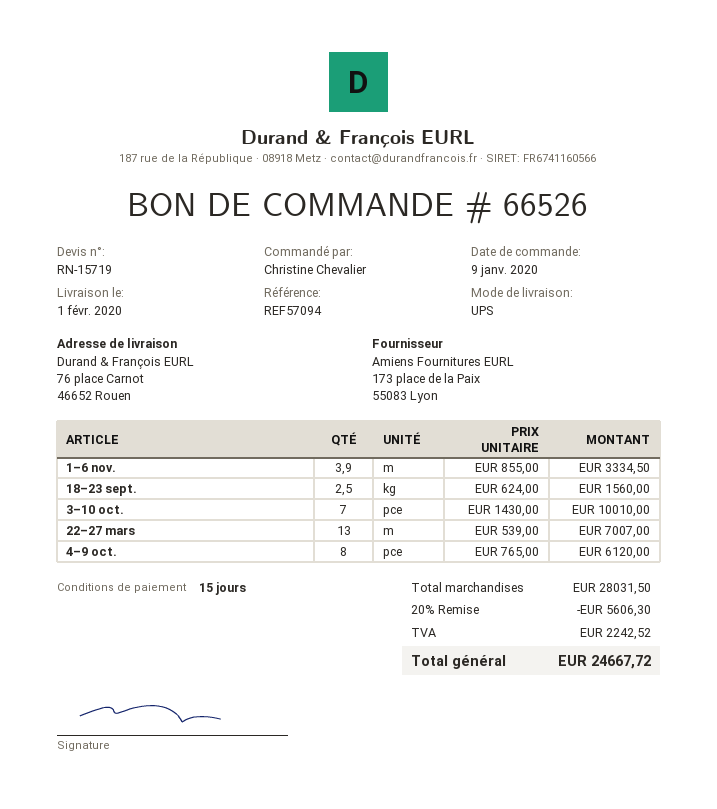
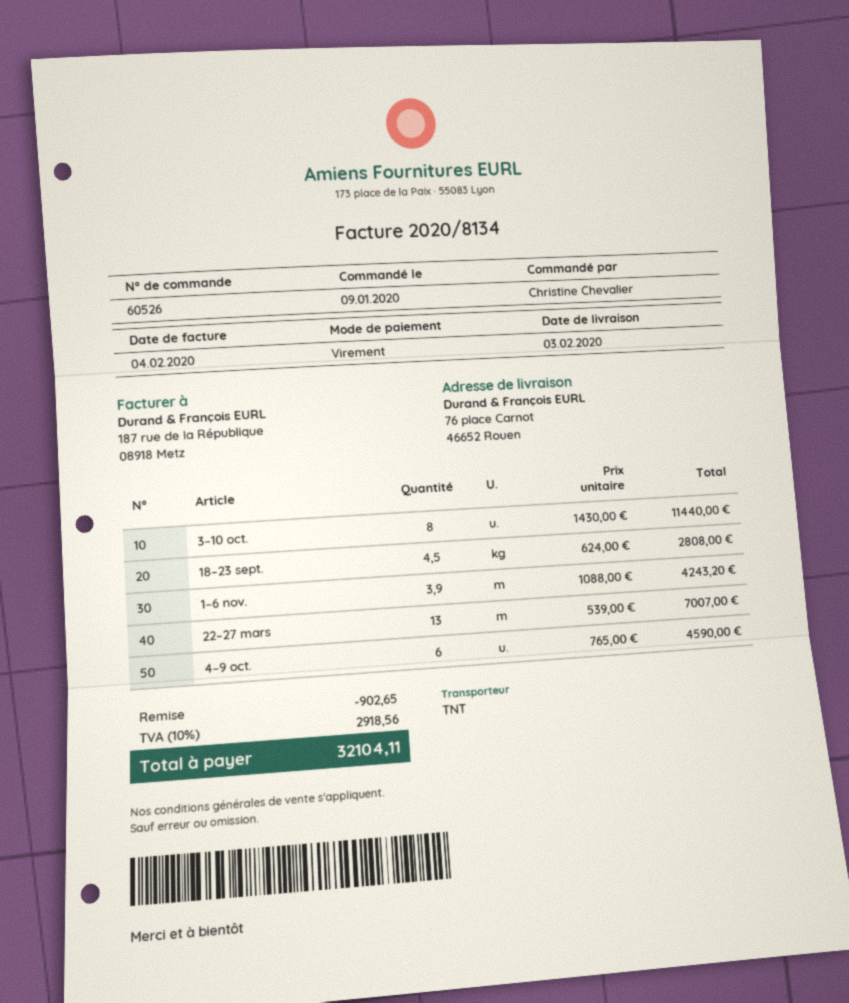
order number: 66526 -> 60526
delivery date: 2020-02-01 -> 2020-02-03
shipping method: UPS -> TNT
1–6 nov.: 3.9 x 855.00 = 3334.50 -> 3.9 x 1088.00 = 4243.20
18–23 sept.: 2.5 x 624.00 = 1560.00 -> 4.5 x 624.00 = 2808.00
3–10 oct.: 7 x 1430.00 = 10010.00 -> 8 x 1430.00 = 11440.00
4–9 oct.: 8 x 765.00 = 6120.00 -> 6 x 765.00 = 4590.00
discount: 5606.30 -> 902.65
tax: 2242.52 -> 2918.56
total: 24667.72 -> 32104.11

